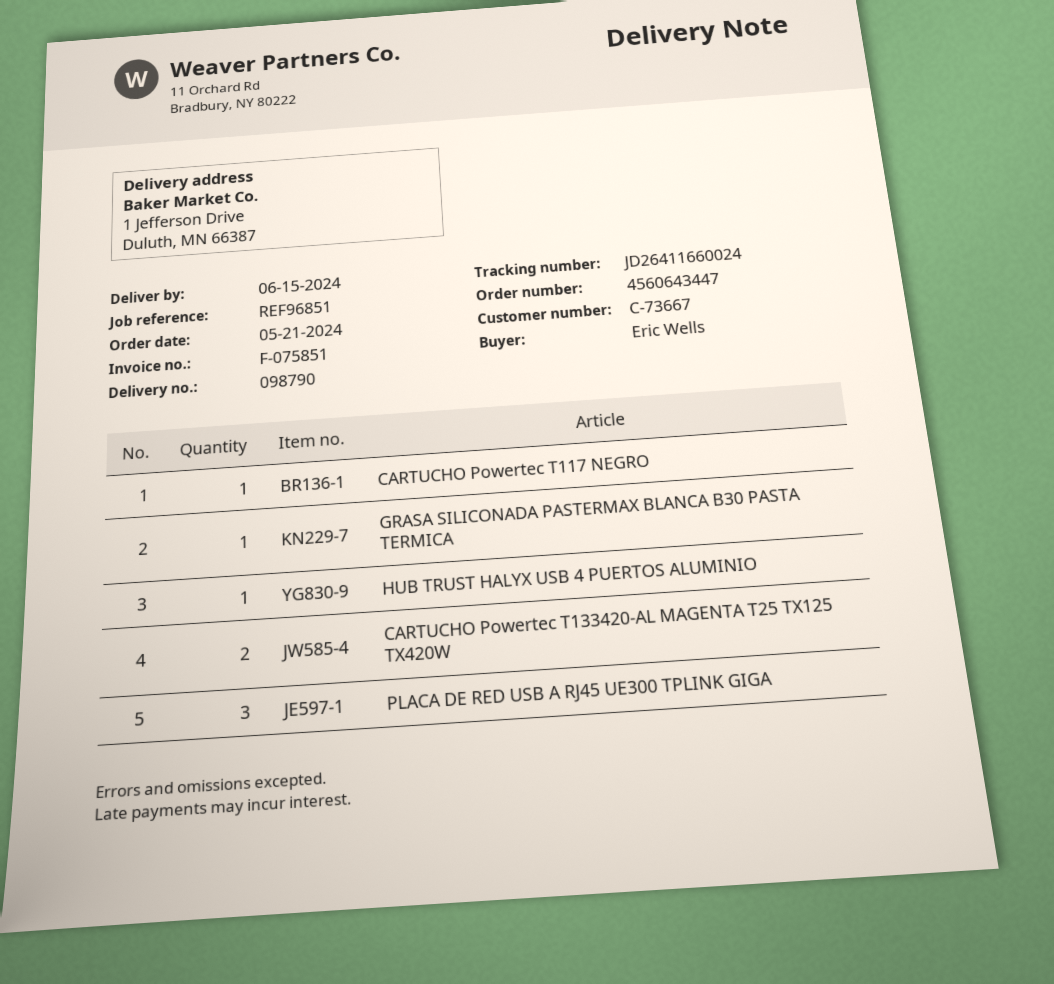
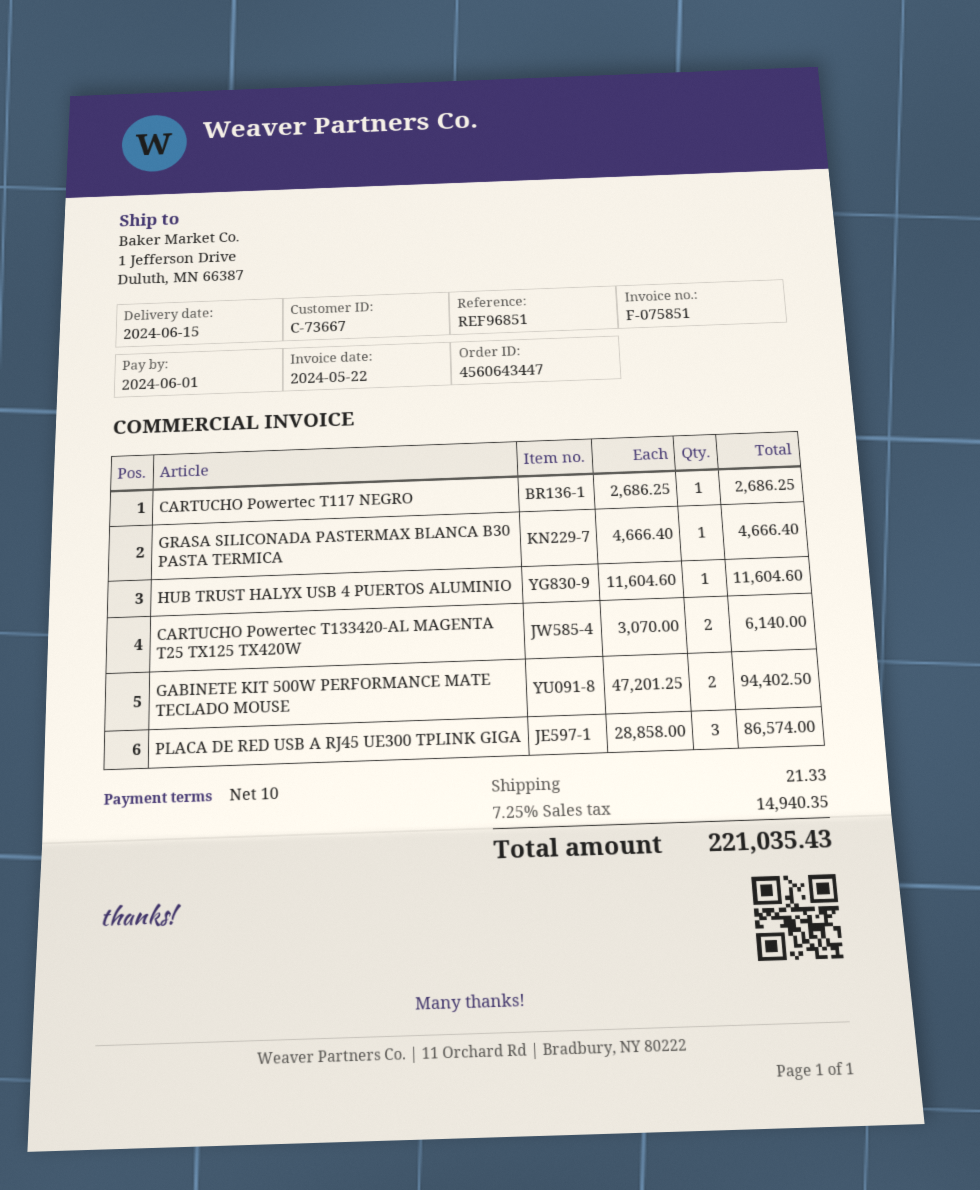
GABINETE KIT 500W PERFORMANCE MATE TECLADO MOUSE: none -> 2

